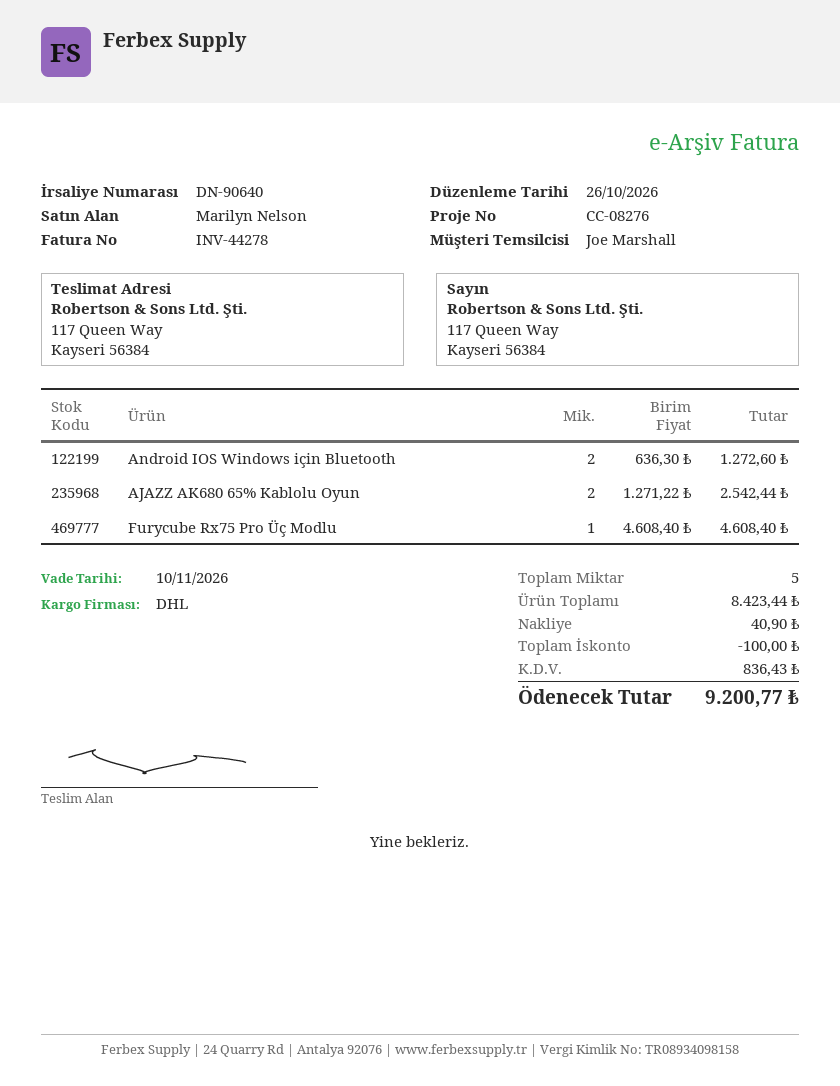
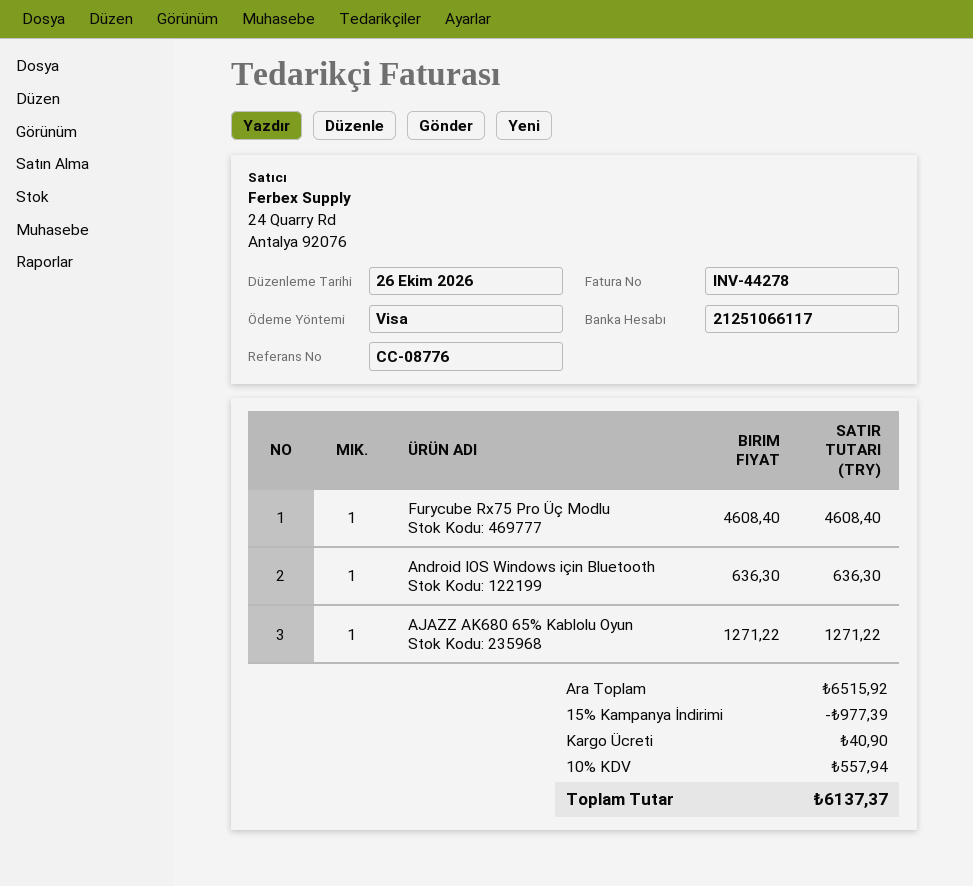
reference: CC-08276 -> CC-08776
Android IOS Windows için Bluetooth: 2 x 636.30 = 1272.60 -> 1 x 636.30 = 636.30
AJAZZ AK680 65% Kablolu Oyun: 2 x 1271.22 = 2542.44 -> 1 x 1271.22 = 1271.22
subtotal: 8423.44 -> 6515.92
discount: 100.00 -> 977.39
tax: 836.43 -> 557.94
total: 9200.77 -> 6137.37

